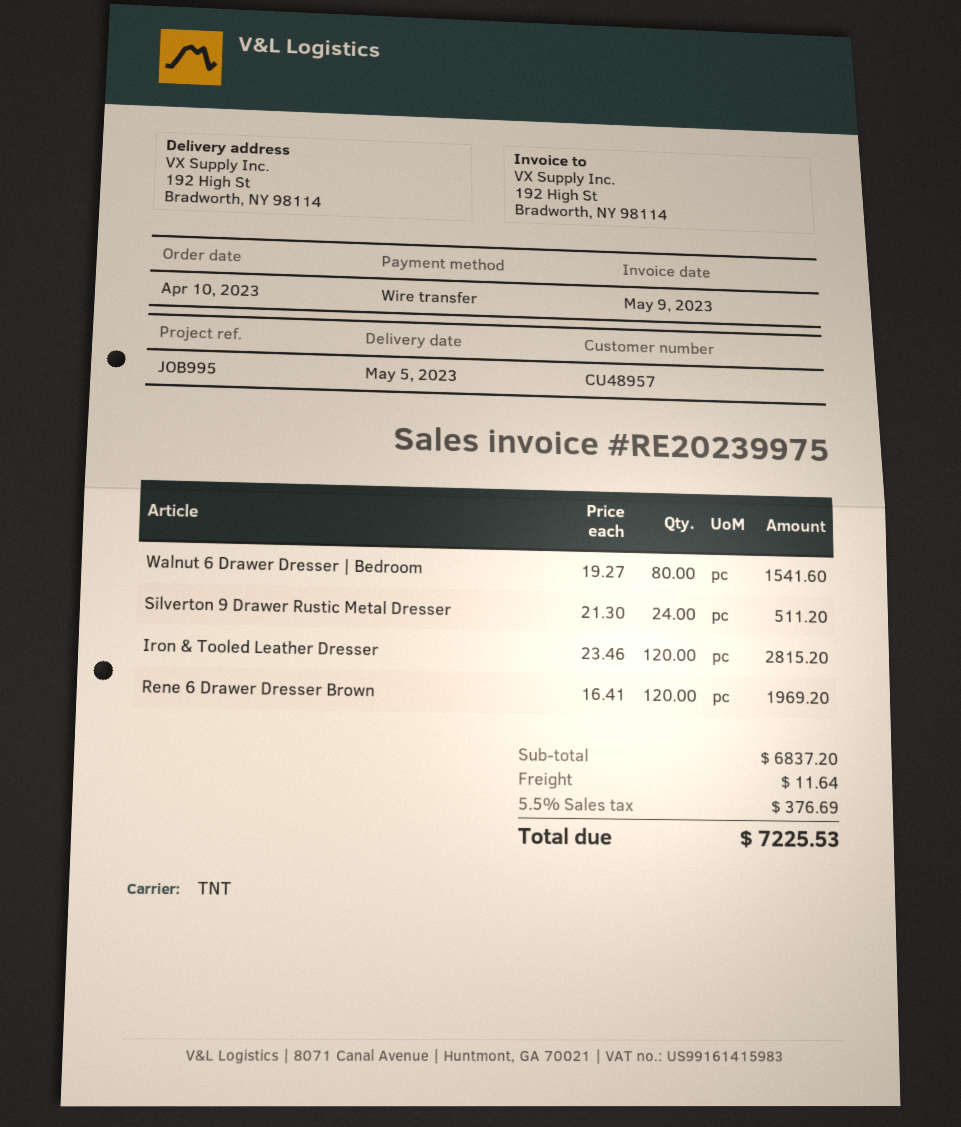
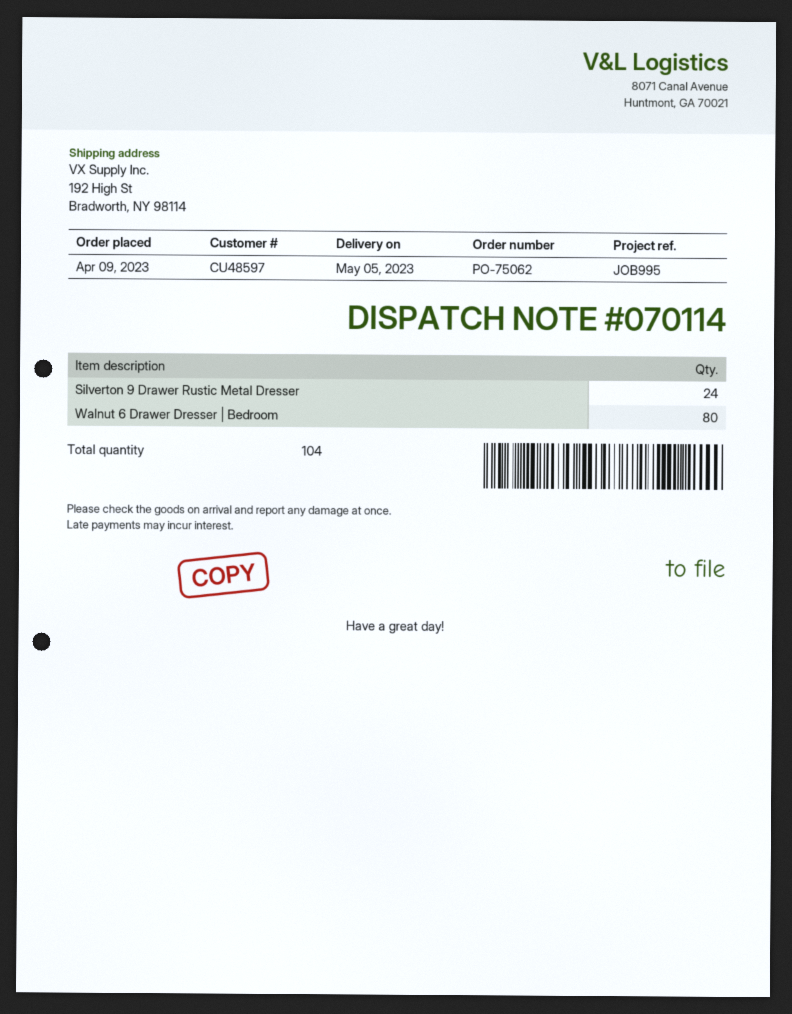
order date: 2023-04-10 -> 2023-04-09
customer number: CU48957 -> CU48597
Iron & Tooled Leather Dresser: 120 -> none
Rene 6 Drawer Dresser Brown: 120 -> none

